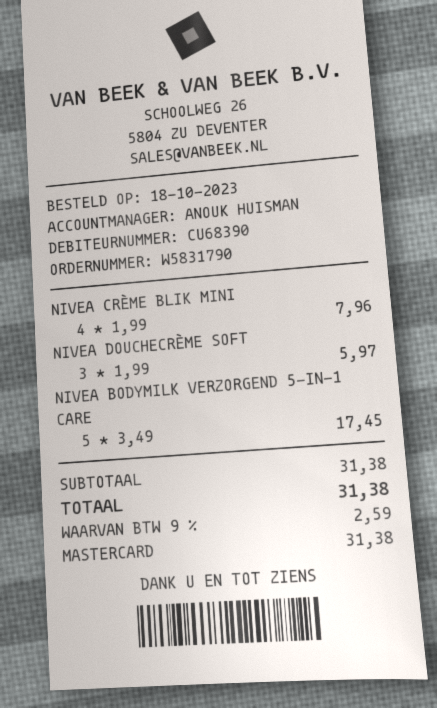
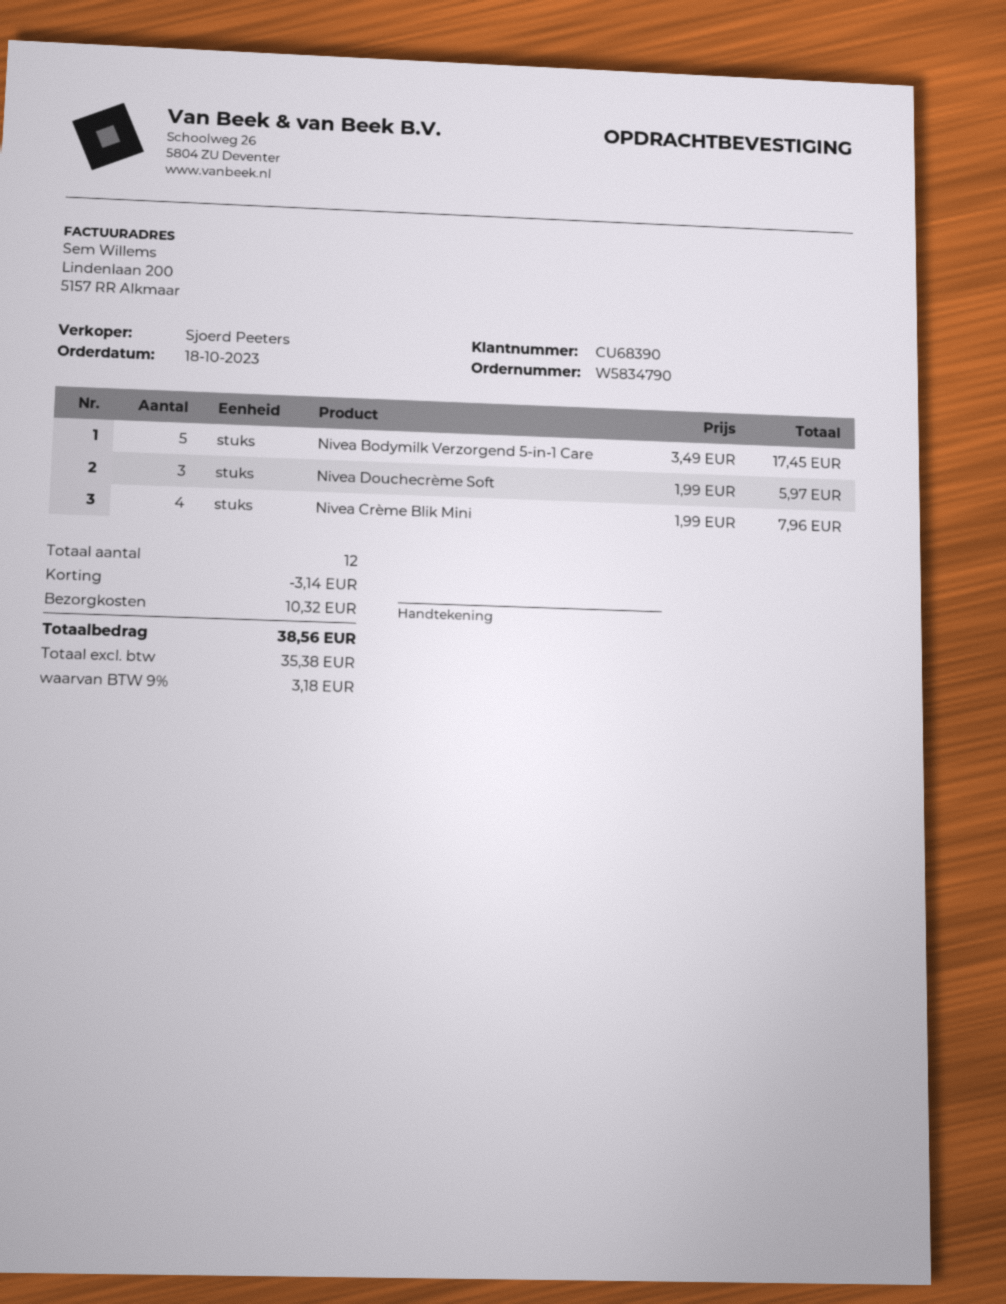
order number: W5831790 -> W5834790
sales rep: ANOUK HUISMAN -> Sjoerd Peeters
discount: none -> 3.14
shipping: none -> 10.32
tax: 9% = 2.59 -> 9% = 3.18
total: 31.38 -> 38.56

